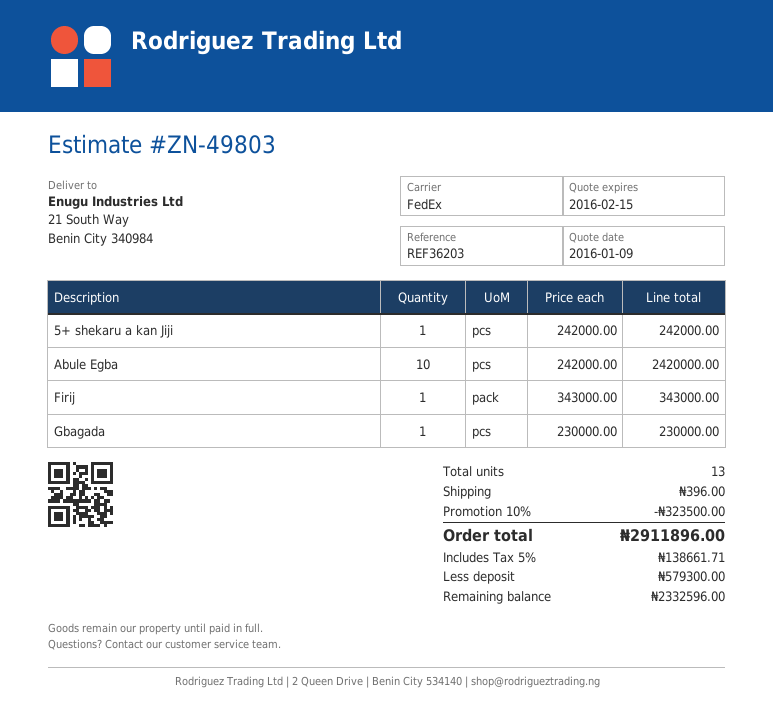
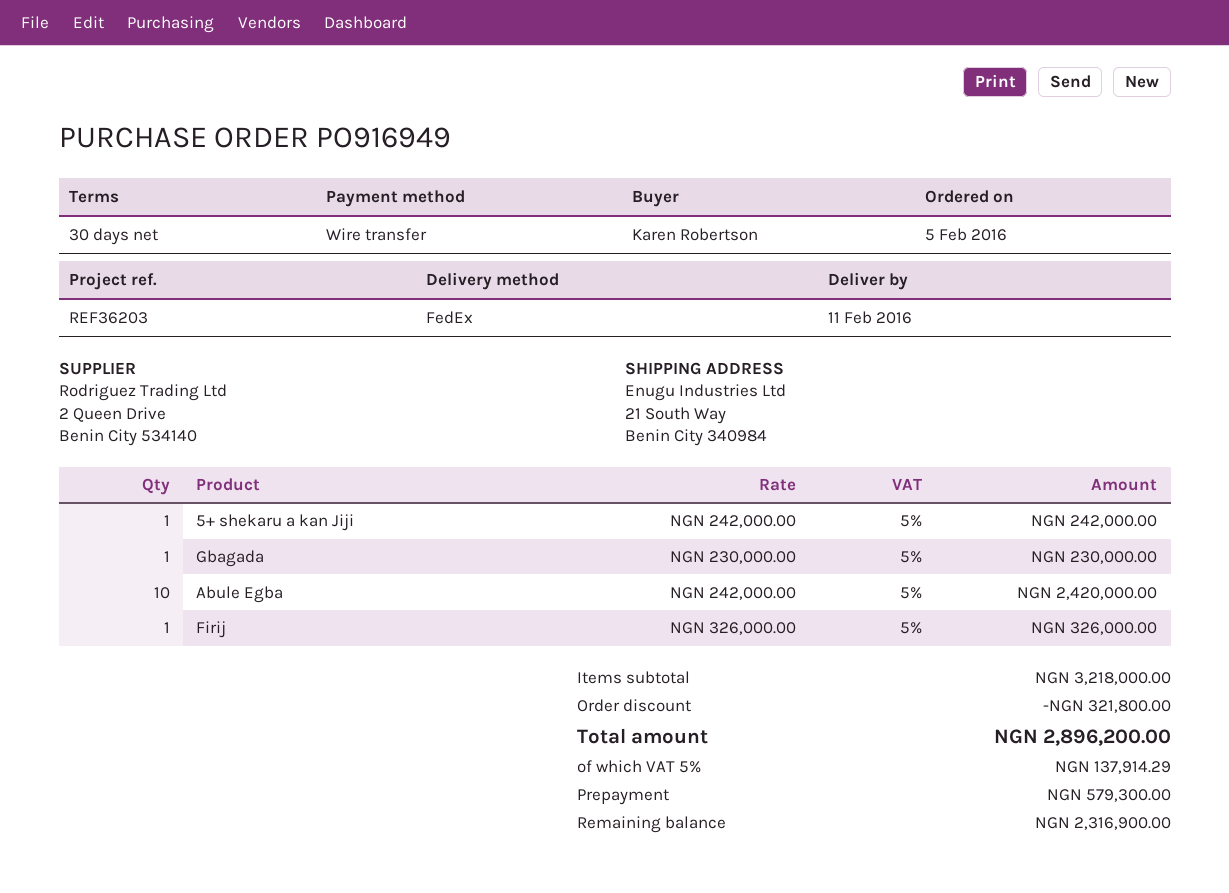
Firij: 1 x 343000.00 = 343000.00 -> 1 x 326000.00 = 326000.00
discount: 323500.00 -> 321800.00
shipping: 396.00 -> none
tax: 5% = 138661.71 -> 5% = 137914.29
total: 2911896.00 -> 2896200.00
balance: 2332596.00 -> 2316900.00

